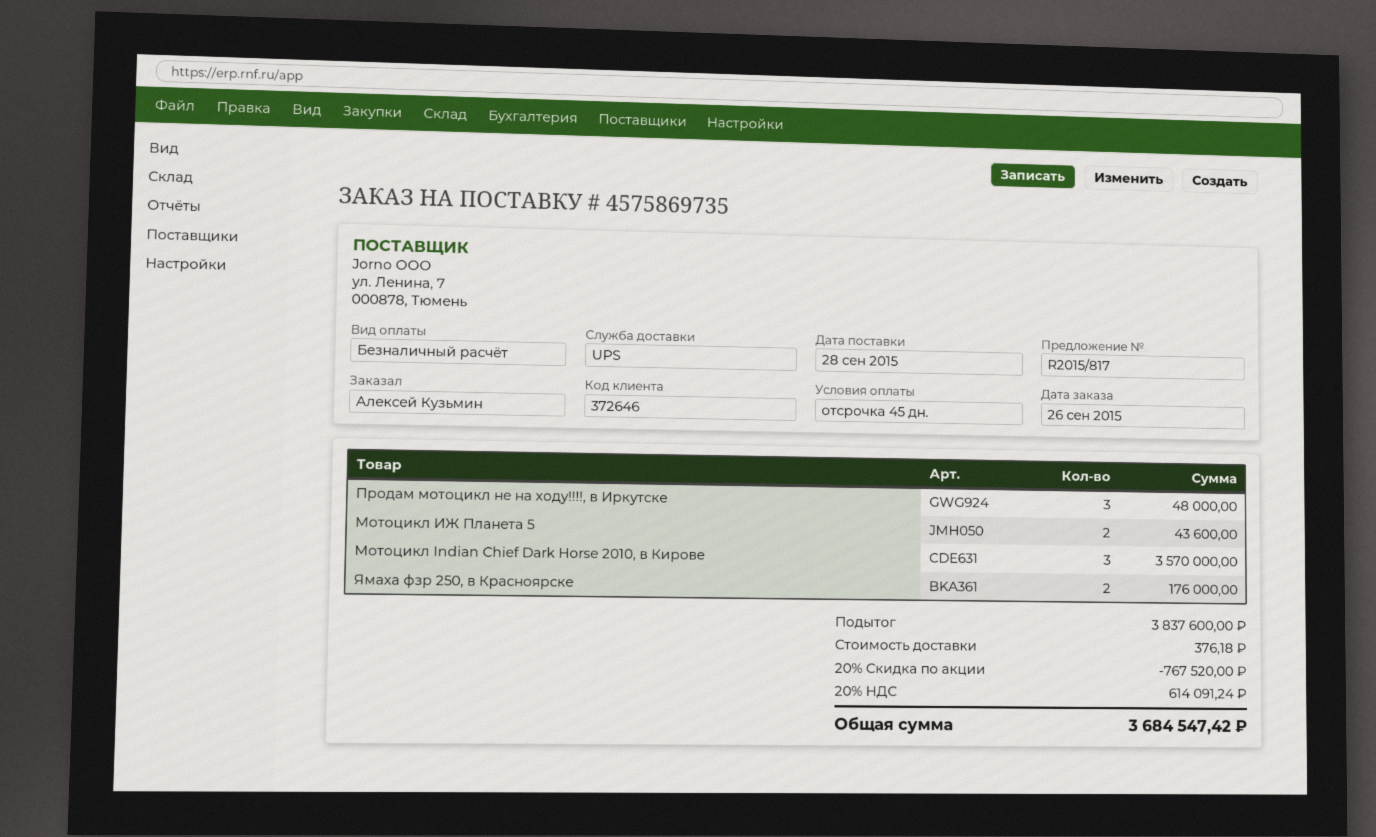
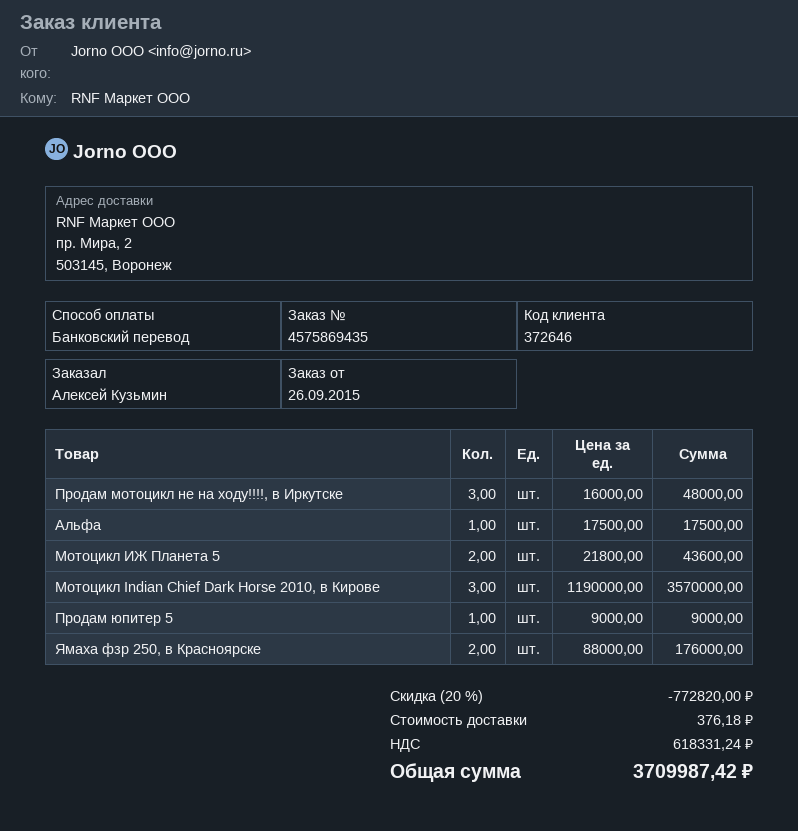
order number: 4575869735 -> 4575869435
Альфа: none -> 1 for 17500.00
Продам юпитер 5: none -> 1 for 9000.00
discount: 20% = 767520.00 -> 20% = 772820.00
tax: 614091.24 -> 618331.24
total: 3684547.42 -> 3709987.42

